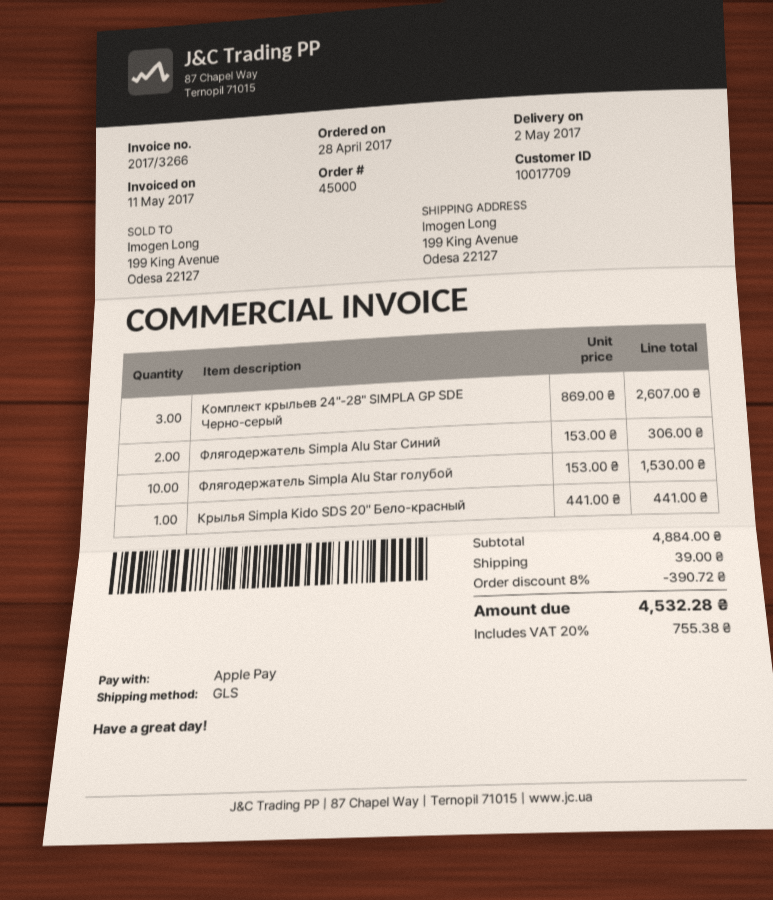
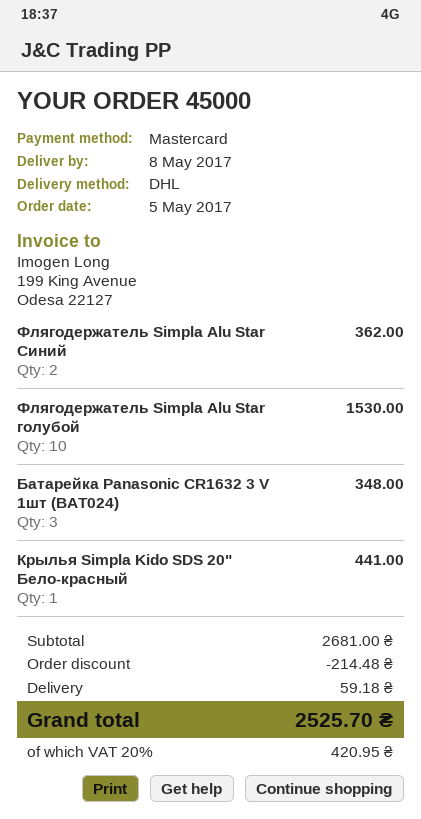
order date: 2017-04-28 -> 2017-05-05
delivery date: 2017-05-02 -> 2017-05-08
payment method: Apple Pay -> Mastercard
shipping method: GLS -> DHL
Комплект крыльев 24"-28" SIMPLA GP SDE Черно-серый: 3 for 2607.00 -> none
Флягодержатель Simpla Alu Star Синий: 2 for 306.00 -> 2 for 362.00
Батарейка Panasonic CR1632 3 V 1шт (BAT024): none -> 3 for 348.00
subtotal: 4884.00 -> 2681.00
discount: 390.72 -> 214.48
shipping: 39.00 -> 59.18
tax: 20% = 755.38 -> 20% = 420.95
total: 4532.28 -> 2525.70

